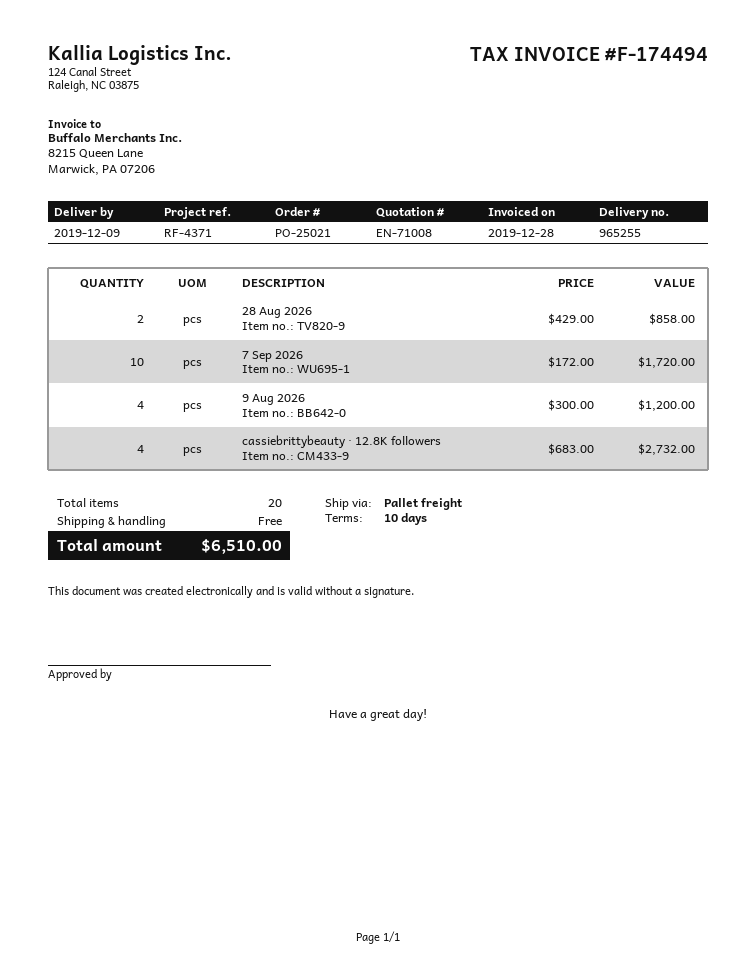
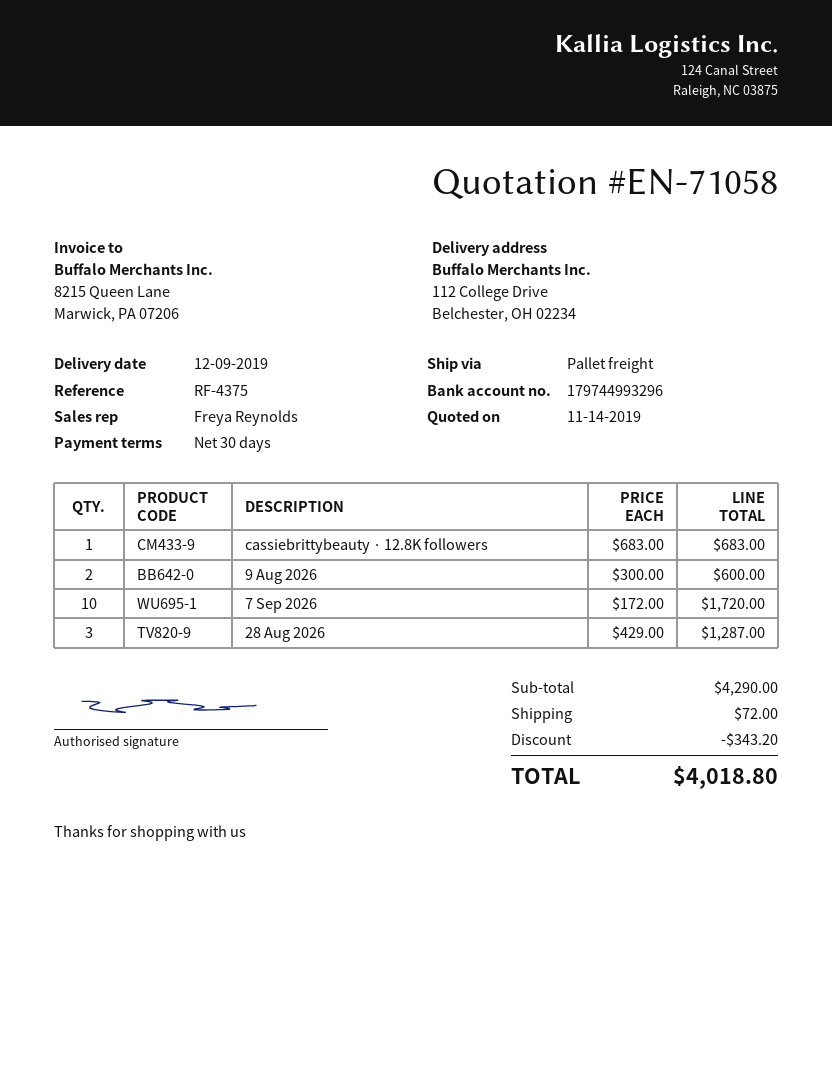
quote number: EN-71008 -> EN-71058
payment terms: 10 days -> 30 days
reference: RF-4371 -> RF-4375
28 Aug 2026: 2 x 429.00 = 858.00 -> 3 x 429.00 = 1287.00
9 Aug 2026: 4 x 300.00 = 1200.00 -> 2 x 300.00 = 600.00
cassiebrittybeauty · 12.8K followers: 4 x 683.00 = 2732.00 -> 1 x 683.00 = 683.00
discount: none -> 343.20
shipping: 0.00 -> 72.00
total: 6510.00 -> 4018.80

